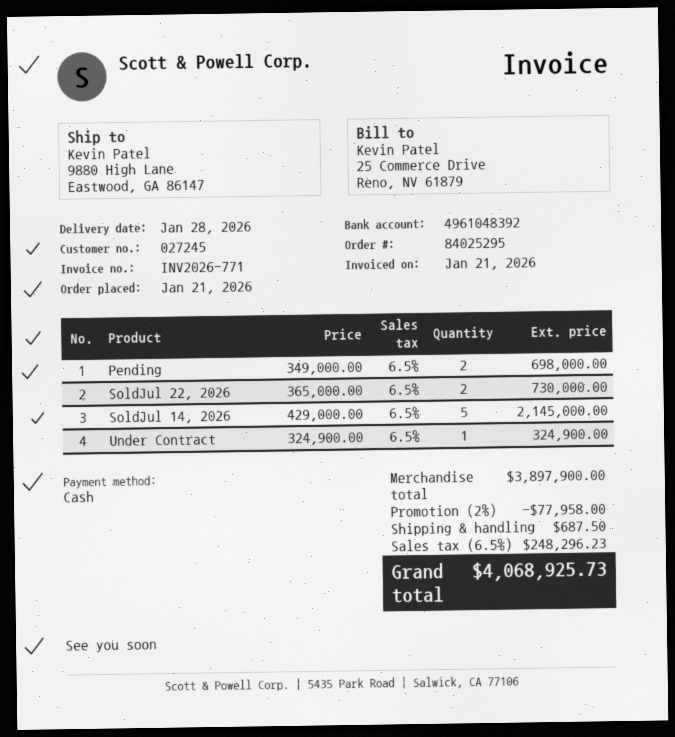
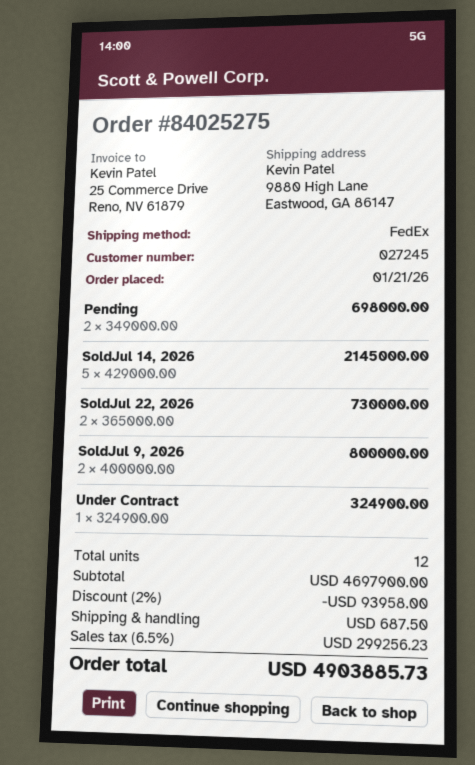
order number: 84025295 -> 84025275
SoldJul 9, 2026: none -> 2 x 400000.00 = 800000.00
subtotal: 3897900.00 -> 4697900.00
discount: 2% = 77958.00 -> 2% = 93958.00
tax: 6.5% = 248296.23 -> 6.5% = 299256.23
total: 4068925.73 -> 4903885.73

